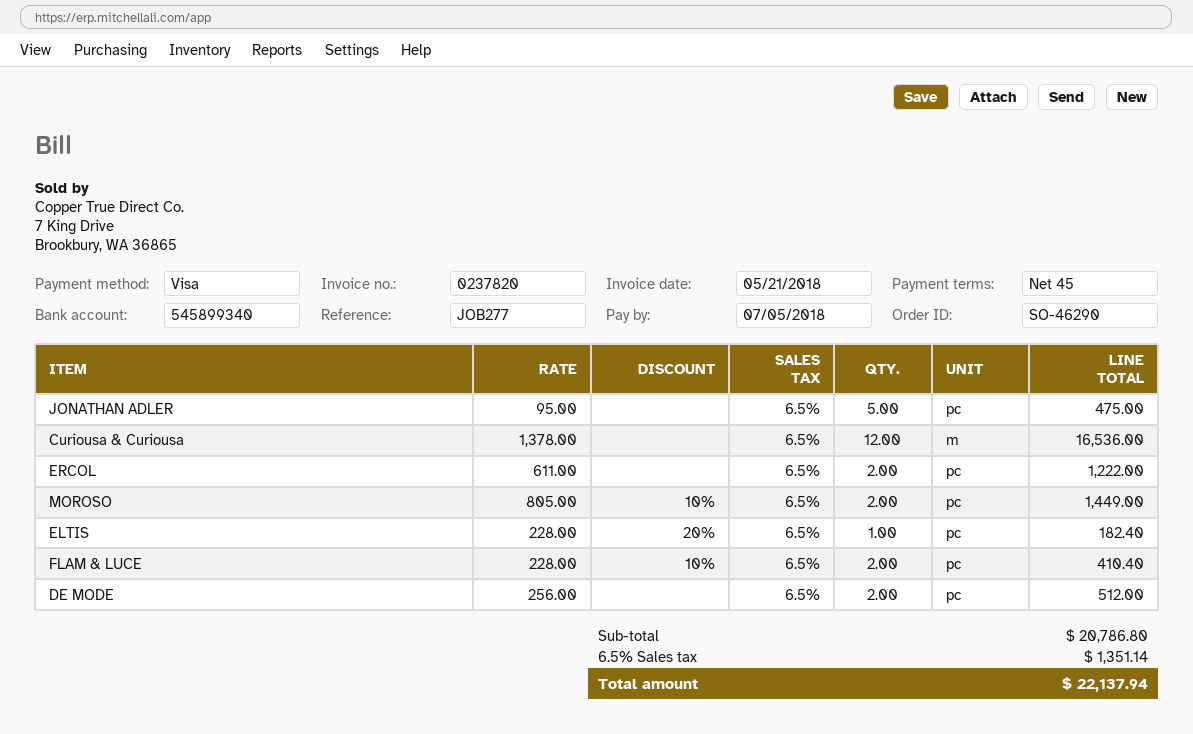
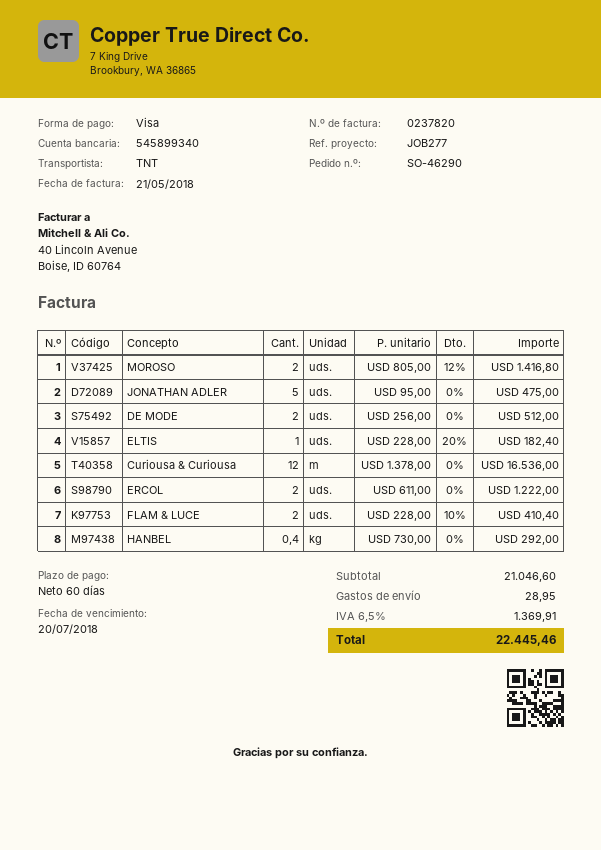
payment terms: 45 days -> 60 days
due date: 2018-07-05 -> 2018-07-20
MOROSO: 2 x 805.00 - 10% = 1449.00 -> 2 x 805.00 - 12% = 1416.80
HANBEL: none -> 0.4 x 730.00 = 292.00
subtotal: 20786.80 -> 21046.60
shipping: none -> 28.95
tax: 6.5% = 1351.14 -> 6.5% = 1369.91
total: 22137.94 -> 22445.46

